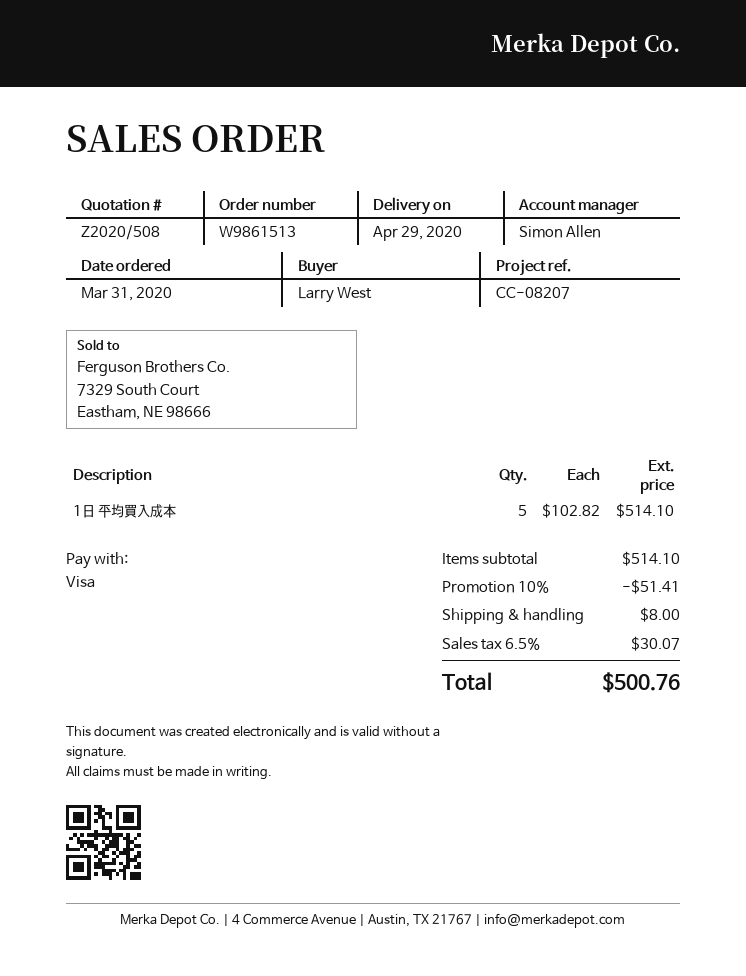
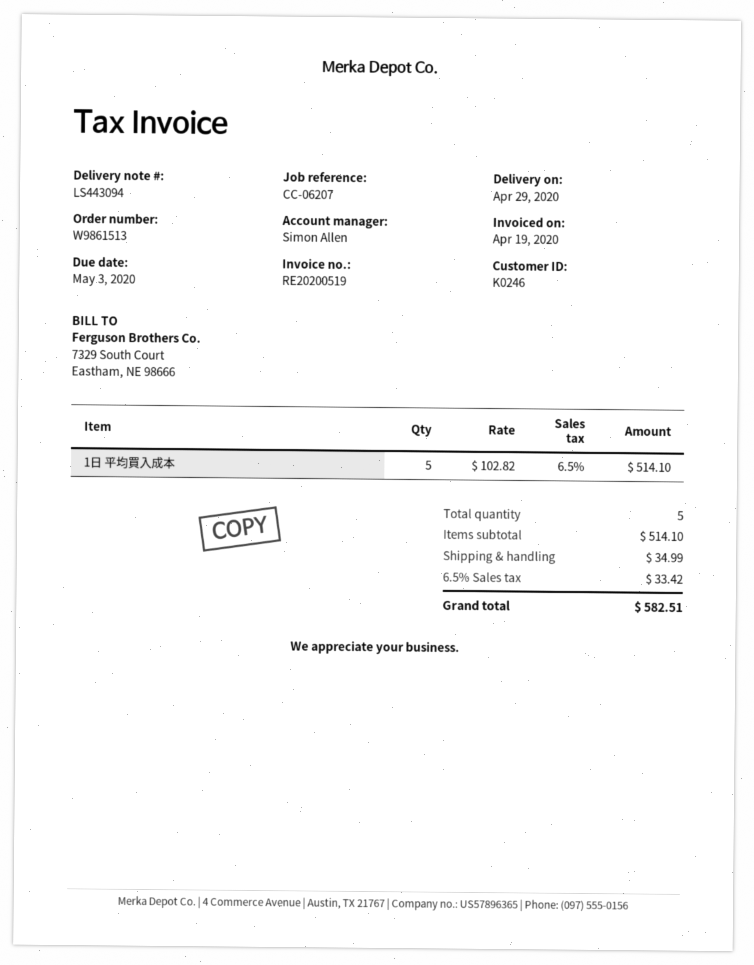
reference: CC-08207 -> CC-06207
discount: 10% = 51.41 -> none
shipping: 8.00 -> 34.99
tax: 6.5% = 30.07 -> 6.5% = 33.42
total: 500.76 -> 582.51

